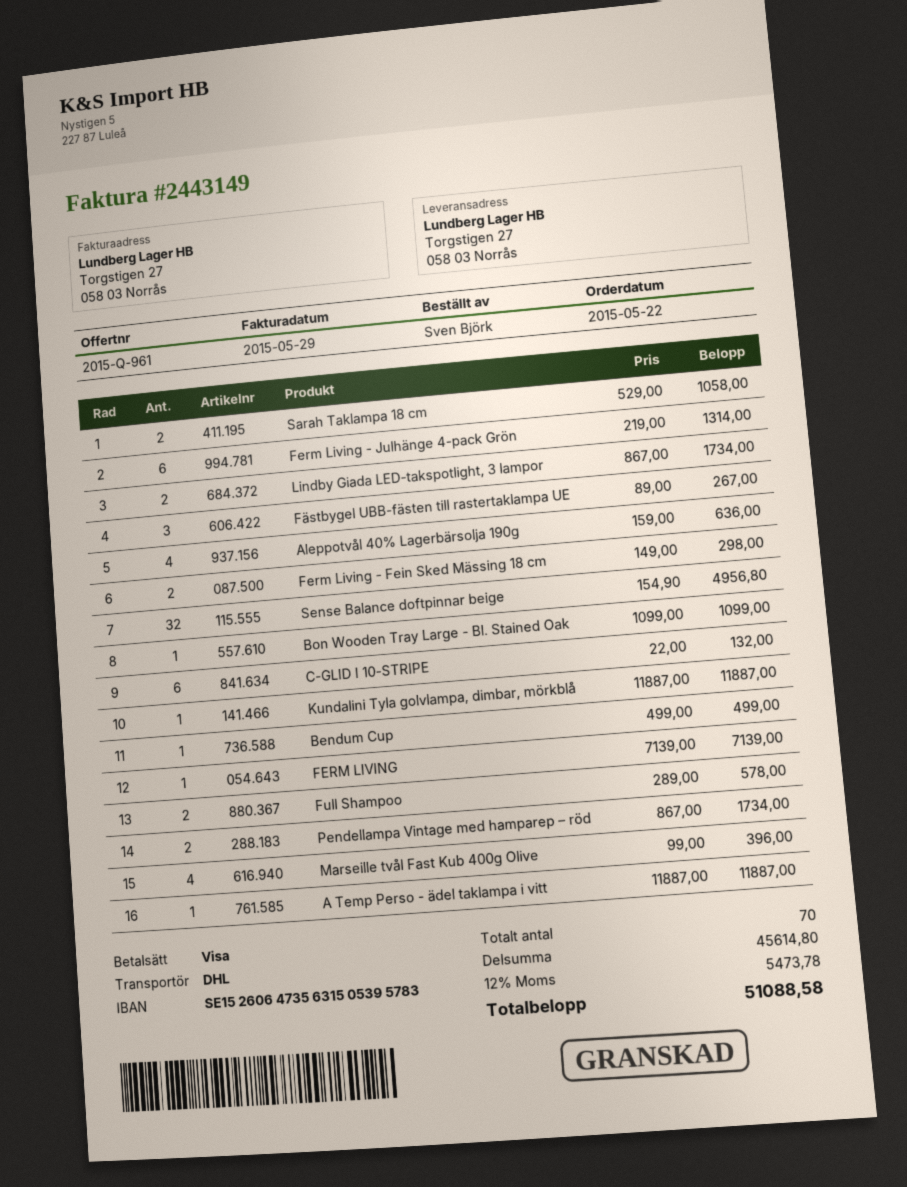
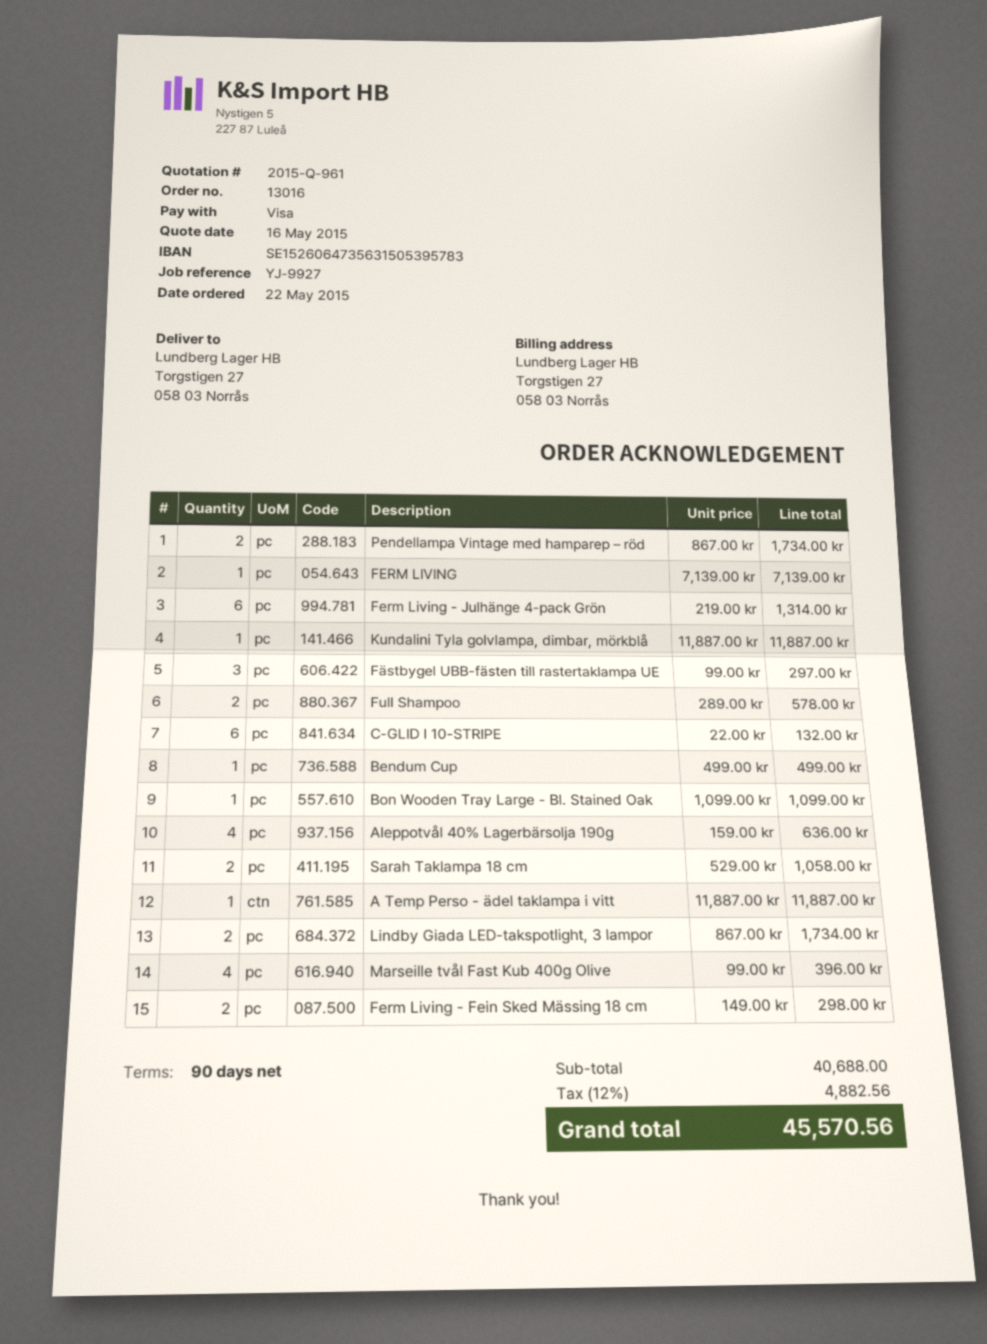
Fästbygel UBB-fästen till rastertaklampa UE: 3 x 89.00 = 267.00 -> 3 x 99.00 = 297.00
Sense Balance doftpinnar beige: 32 x 154.90 = 4956.80 -> none
subtotal: 45614.80 -> 40688.00
tax: 12% = 5473.78 -> 12% = 4882.56
total: 51088.58 -> 45570.56

